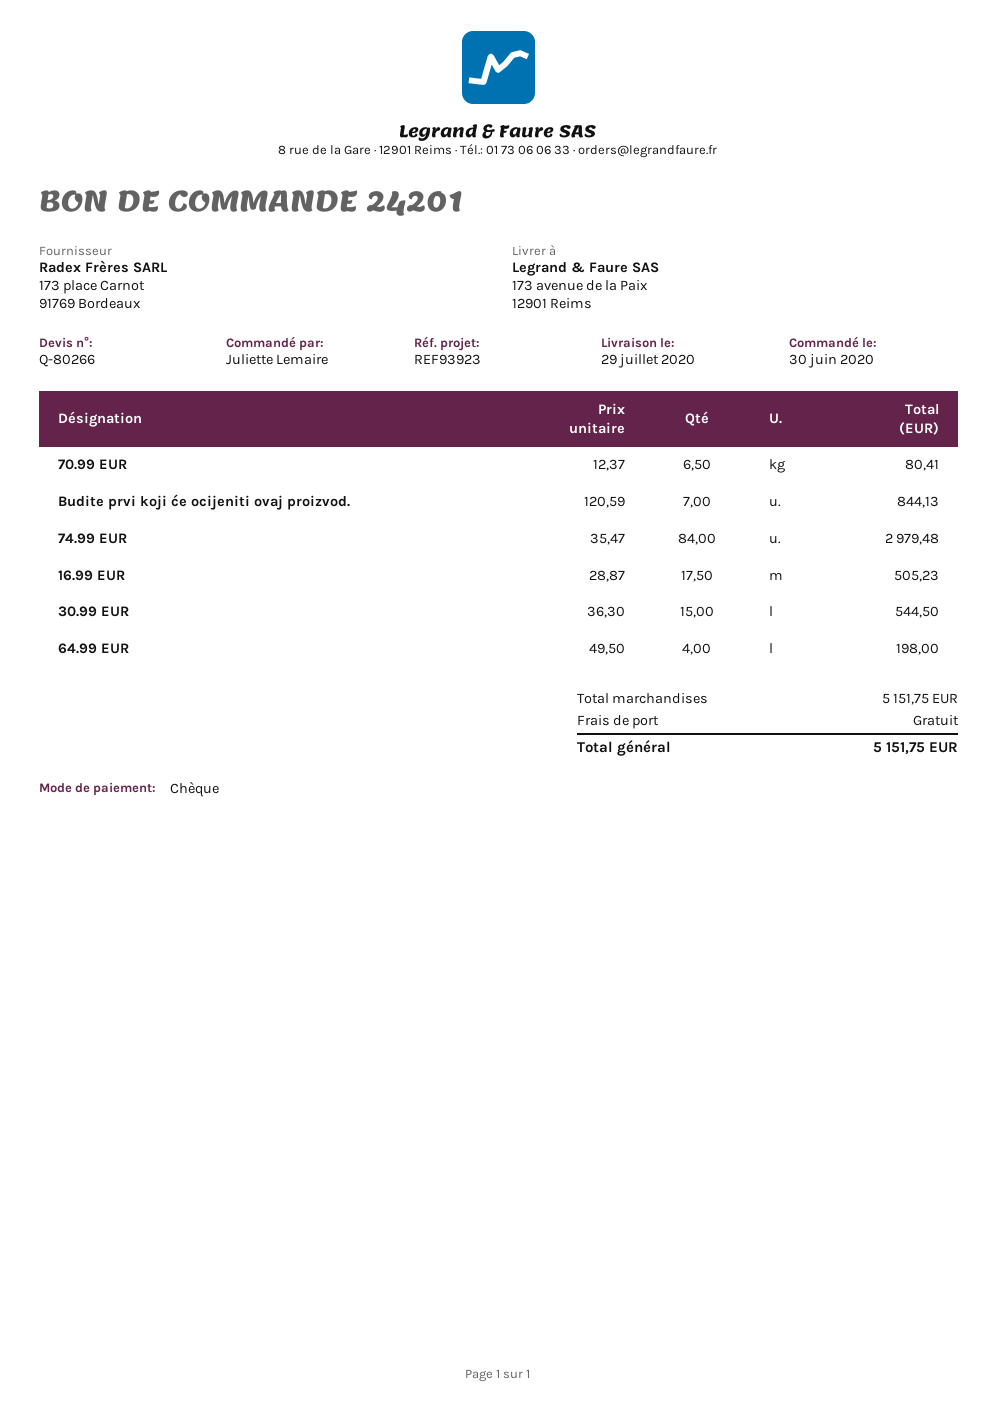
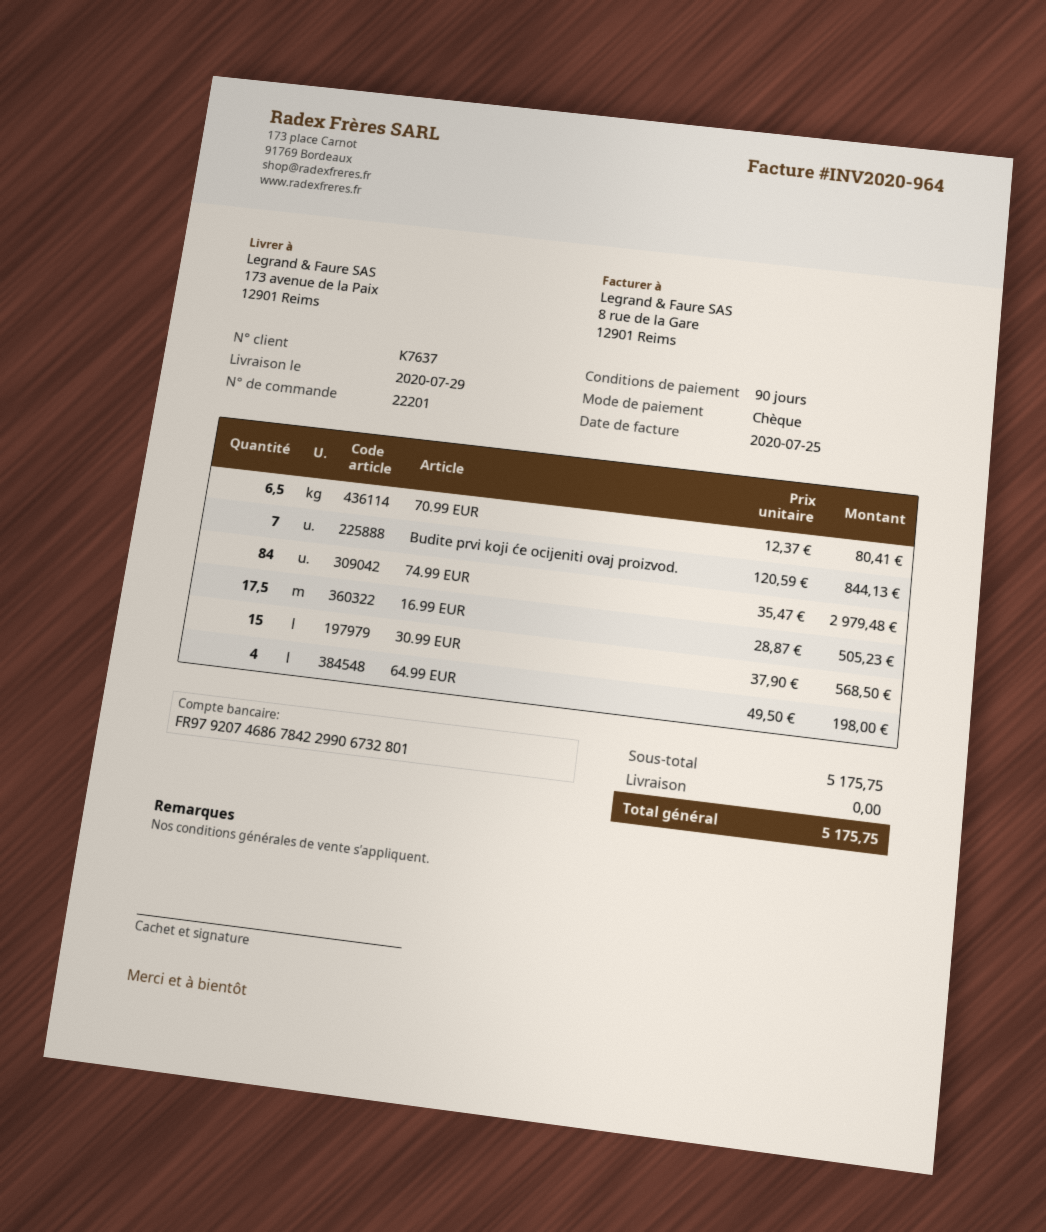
order number: 24201 -> 22201
30.99 EUR: 15 x 36.30 = 544.50 -> 15 x 37.90 = 568.50
subtotal: 5151.75 -> 5175.75
total: 5151.75 -> 5175.75

